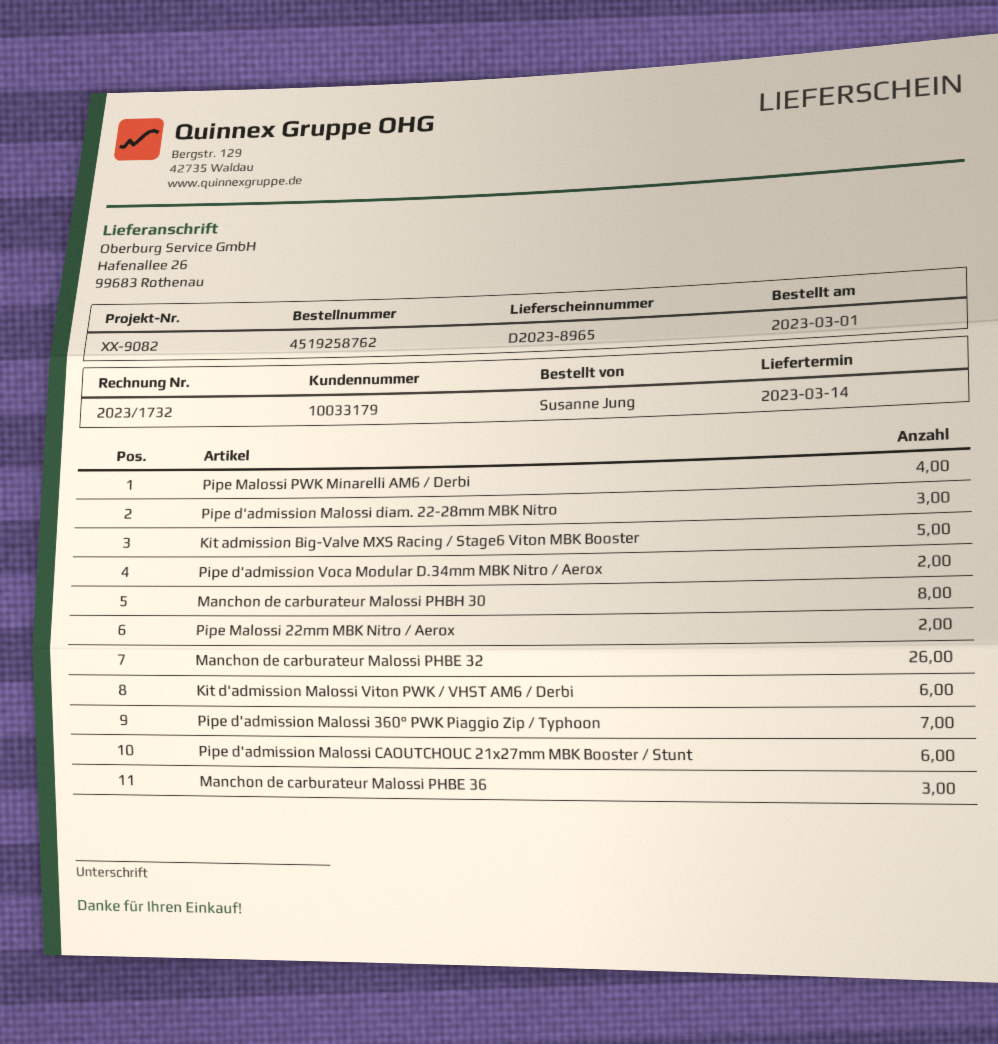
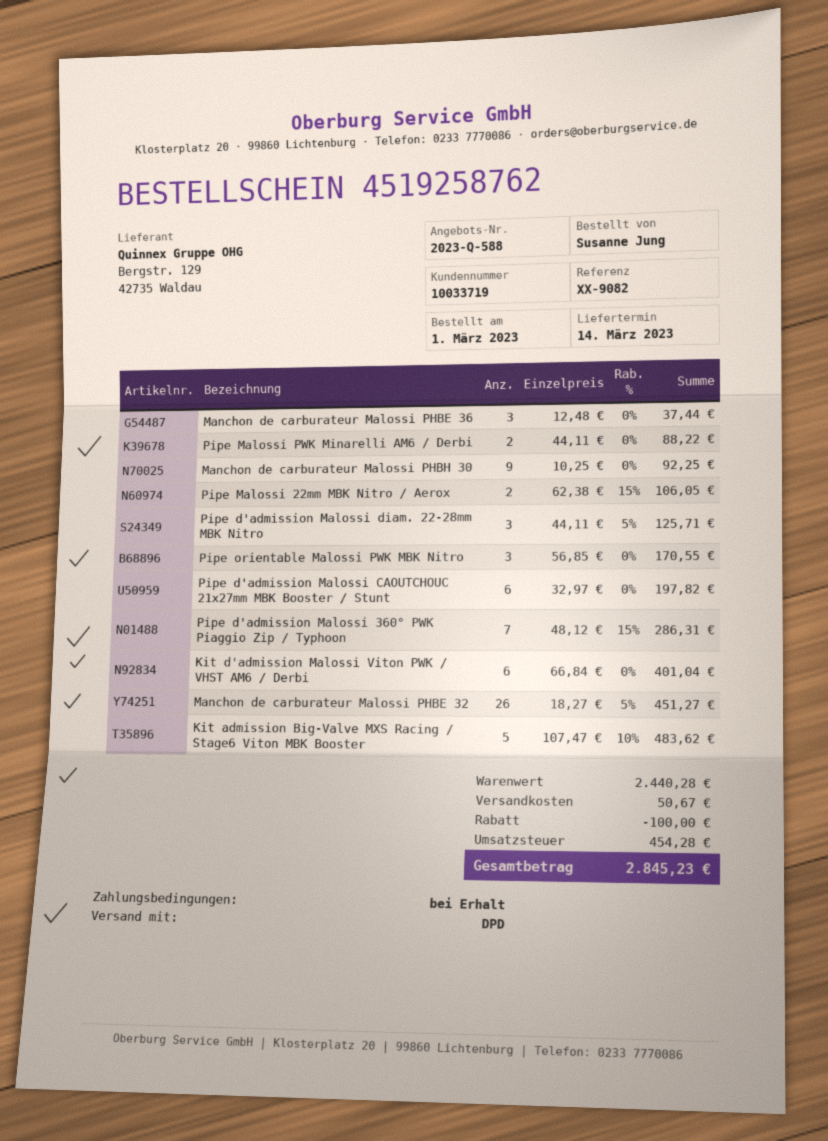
customer number: 10033179 -> 10033719
Pipe Malossi PWK Minarelli AM6 / Derbi: 4 -> 2
Pipe d'admission Voca Modular D.34mm MBK Nitro / Aerox: 2 -> none
Manchon de carburateur Malossi PHBH 30: 8 -> 9
Pipe orientable Malossi PWK MBK Nitro: none -> 3

